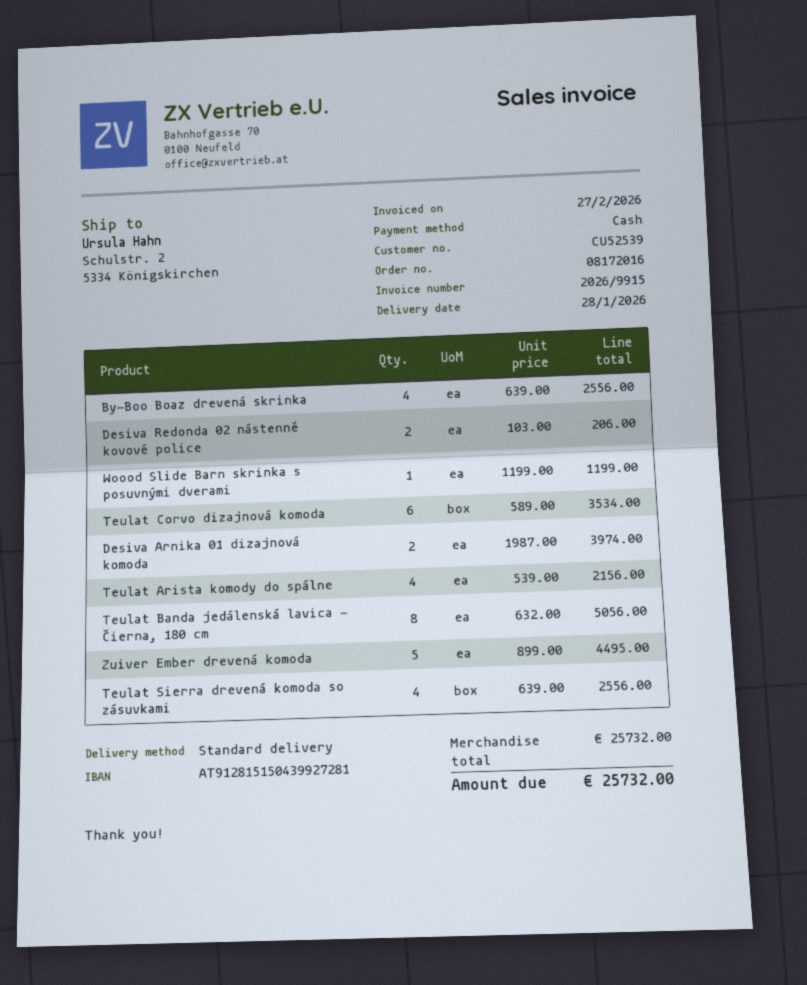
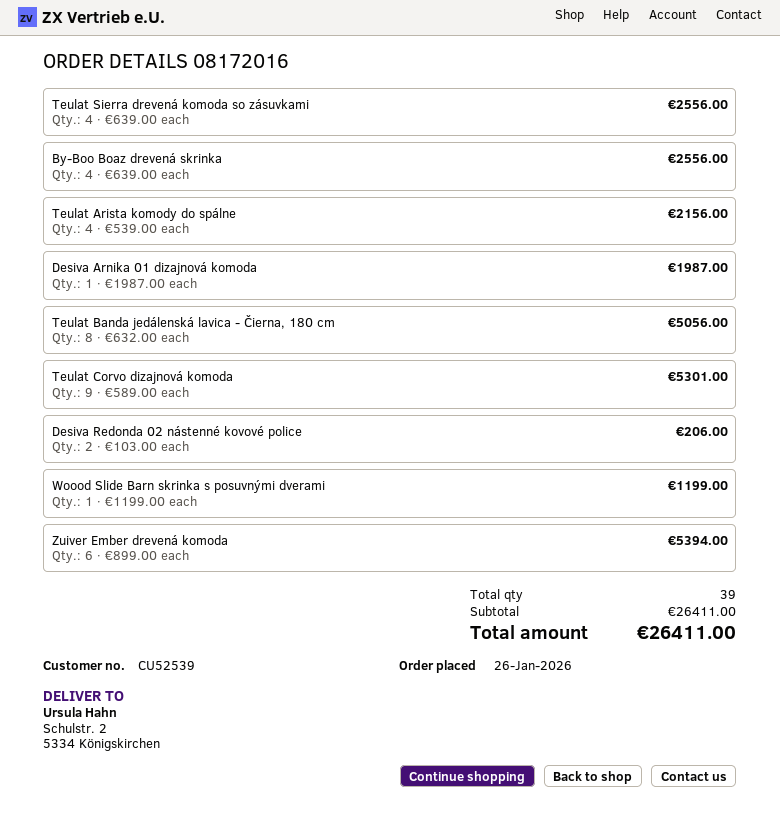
Teulat Corvo dizajnová komoda: 6 x 589.00 = 3534.00 -> 9 x 589.00 = 5301.00
Desiva Arnika 01 dizajnová komoda: 2 x 1987.00 = 3974.00 -> 1 x 1987.00 = 1987.00
Zuiver Ember drevená komoda: 5 x 899.00 = 4495.00 -> 6 x 899.00 = 5394.00
subtotal: 25732.00 -> 26411.00
total: 25732.00 -> 26411.00

